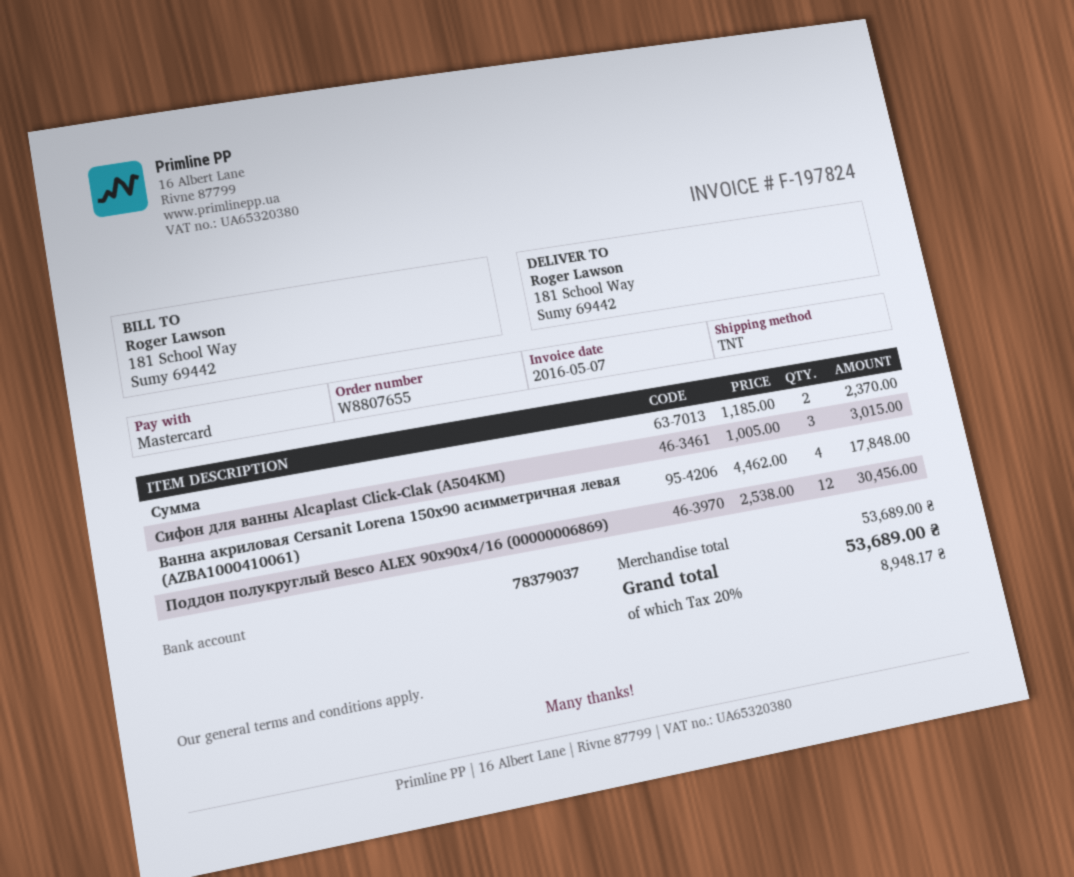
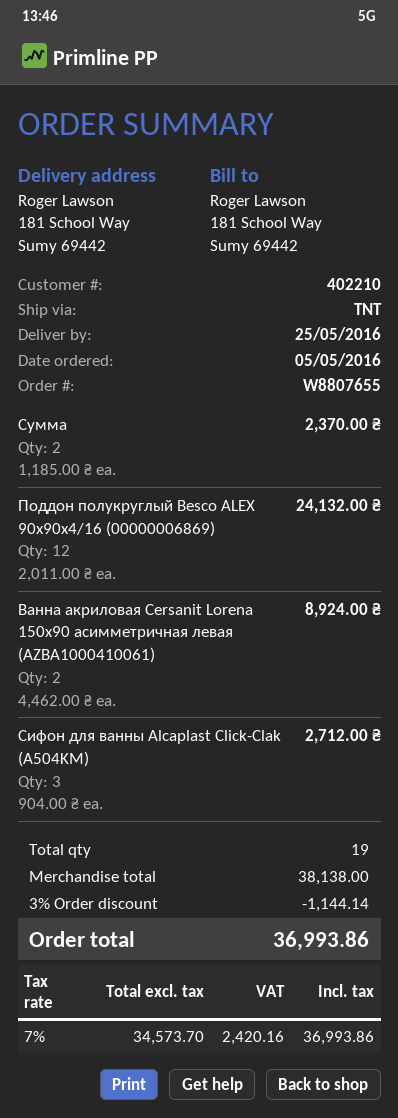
Сифон для ванны Alcaplast Click-Clak (A504KM): 3 x 1005.00 = 3015.00 -> 3 x 904.00 = 2712.00
Ванна акриловая Cersanit Lorena 150x90 асимметричная левая (AZBA1000410061): 4 x 4462.00 = 17848.00 -> 2 x 4462.00 = 8924.00
Поддон полукруглый Besco ALEX 90х90х4/16 (00000006869): 12 x 2538.00 = 30456.00 -> 12 x 2011.00 = 24132.00
subtotal: 53689.00 -> 38138.00
discount: none -> 3% = 1144.14
tax: 20% = 8948.17 -> 7% = 2420.16
total: 53689.00 -> 36993.86

